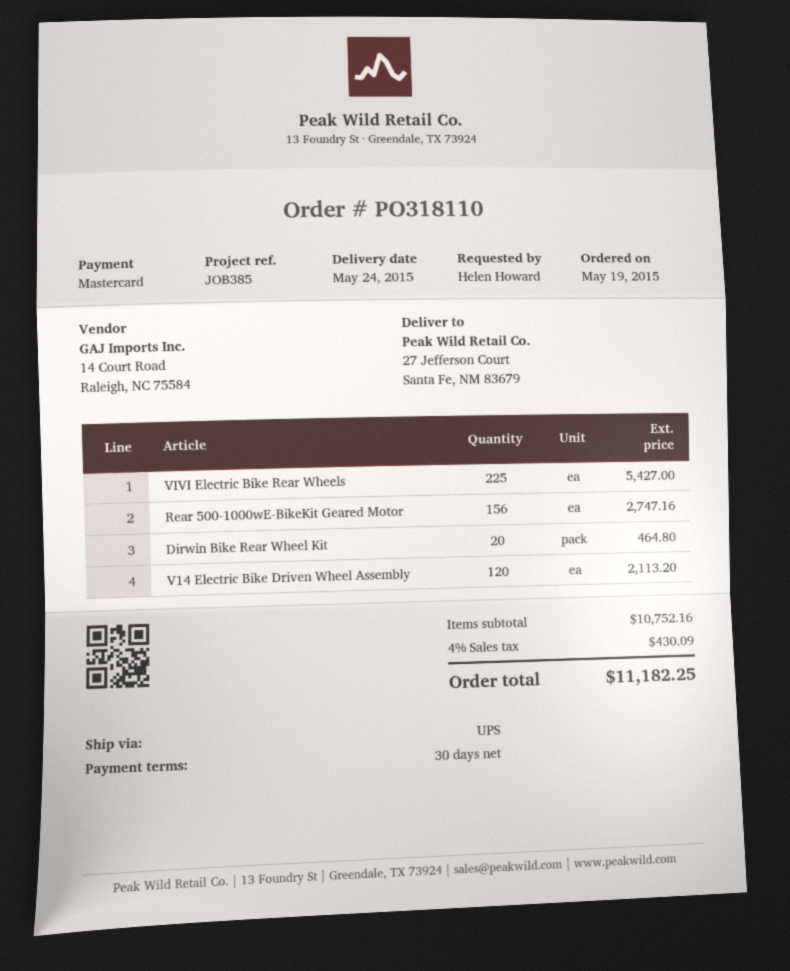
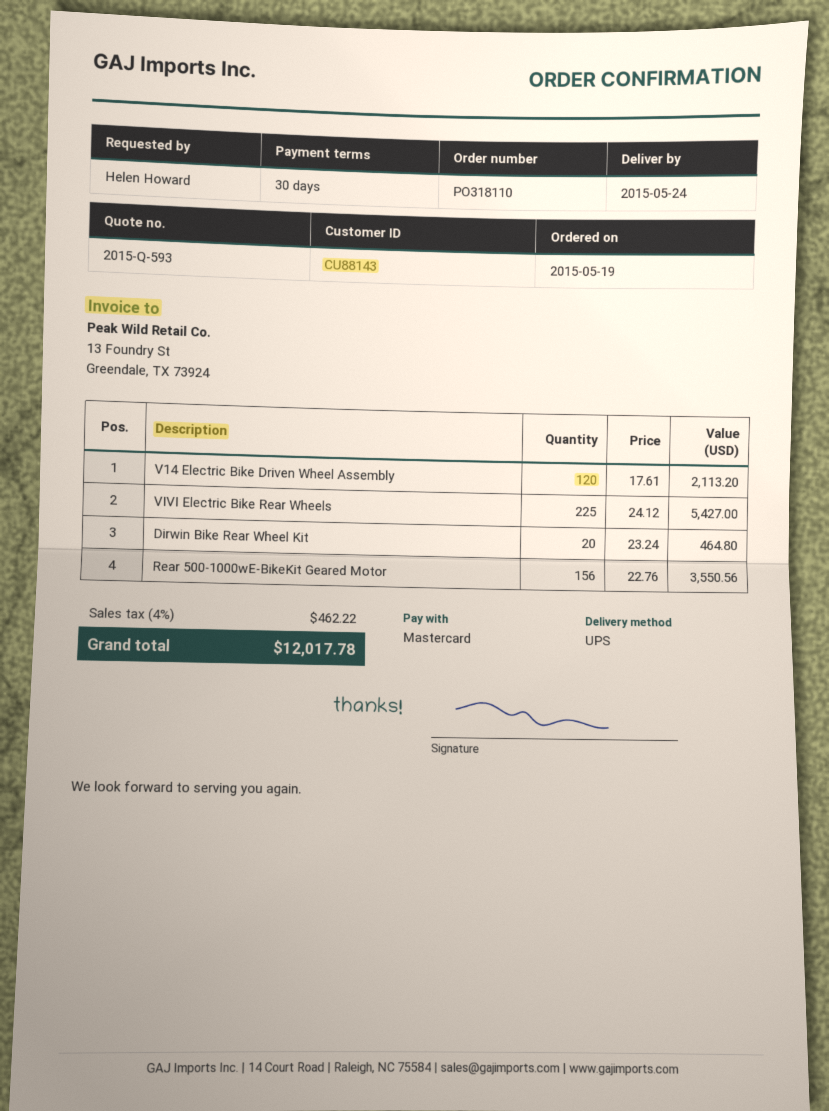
Rear 500-1000wE-BikeKit Geared Motor: 156 for 2747.16 -> 156 for 3550.56
tax: 4% = 430.09 -> 4% = 462.22
total: 11182.25 -> 12017.78

